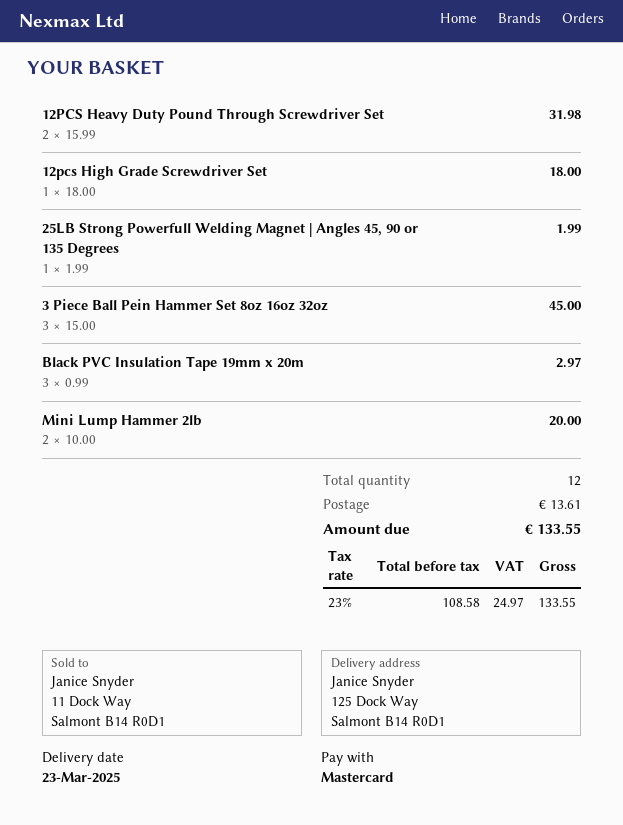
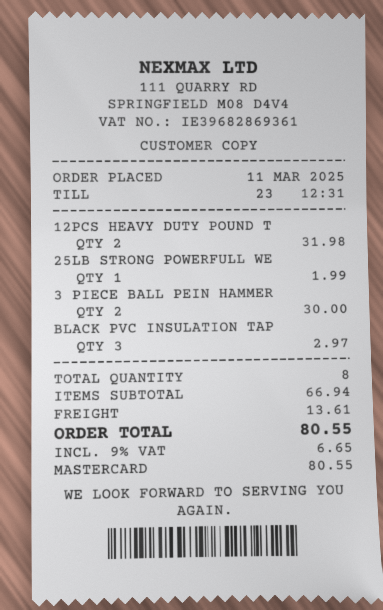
12pcs High Grade Screwdriver Set: 1 for 18.00 -> none
3 Piece Ball Pein Hammer Set 8oz 16oz 32oz: 3 for 45.00 -> 2 for 30.00
Mini Lump Hammer 2lb: 2 for 20.00 -> none
total quantity: 12 -> 8
tax: 23% = 24.97 -> 9% = 6.65
total: 133.55 -> 80.55

